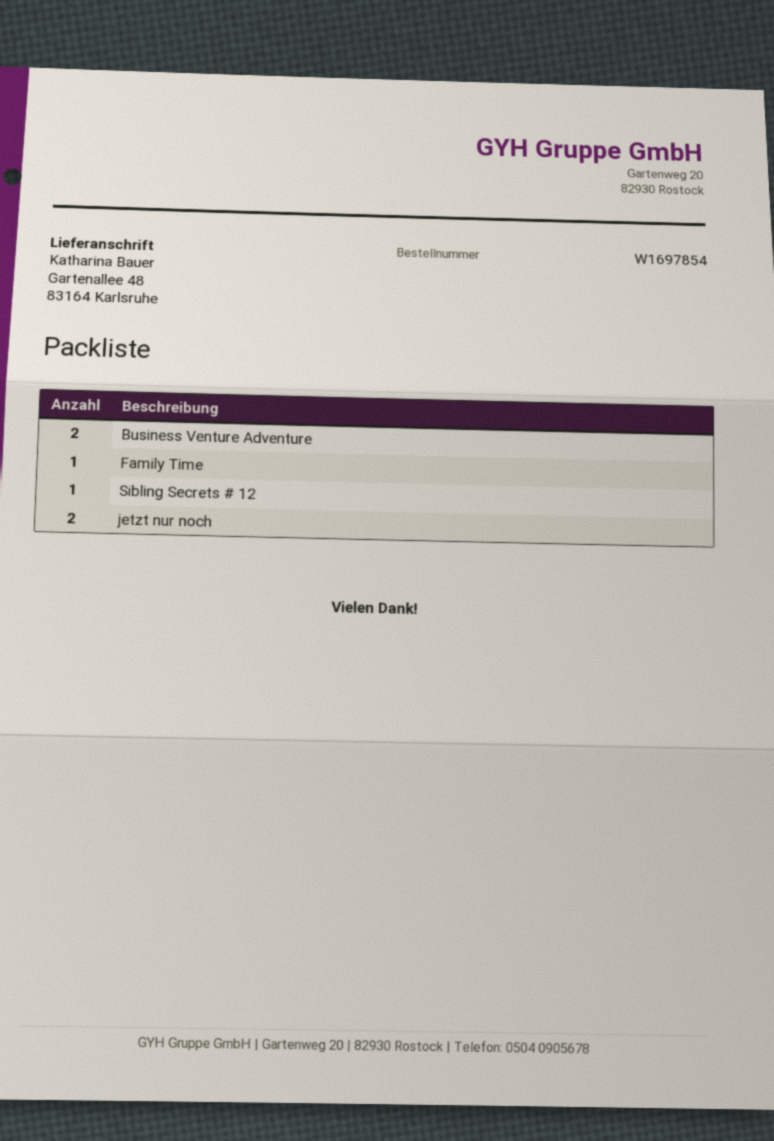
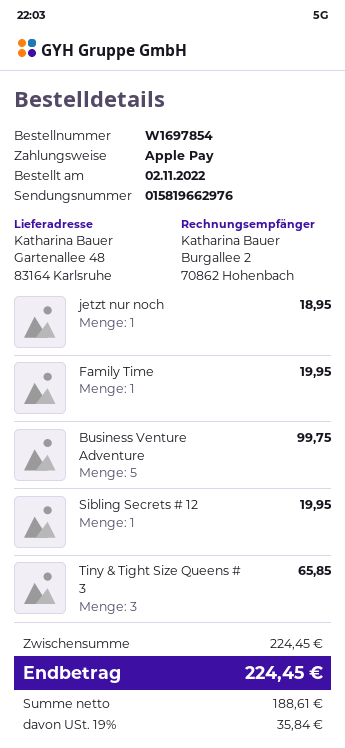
Business Venture Adventure: 2 -> 5
jetzt nur noch: 2 -> 1
Tiny & Tight Size Queens # 3: none -> 3

